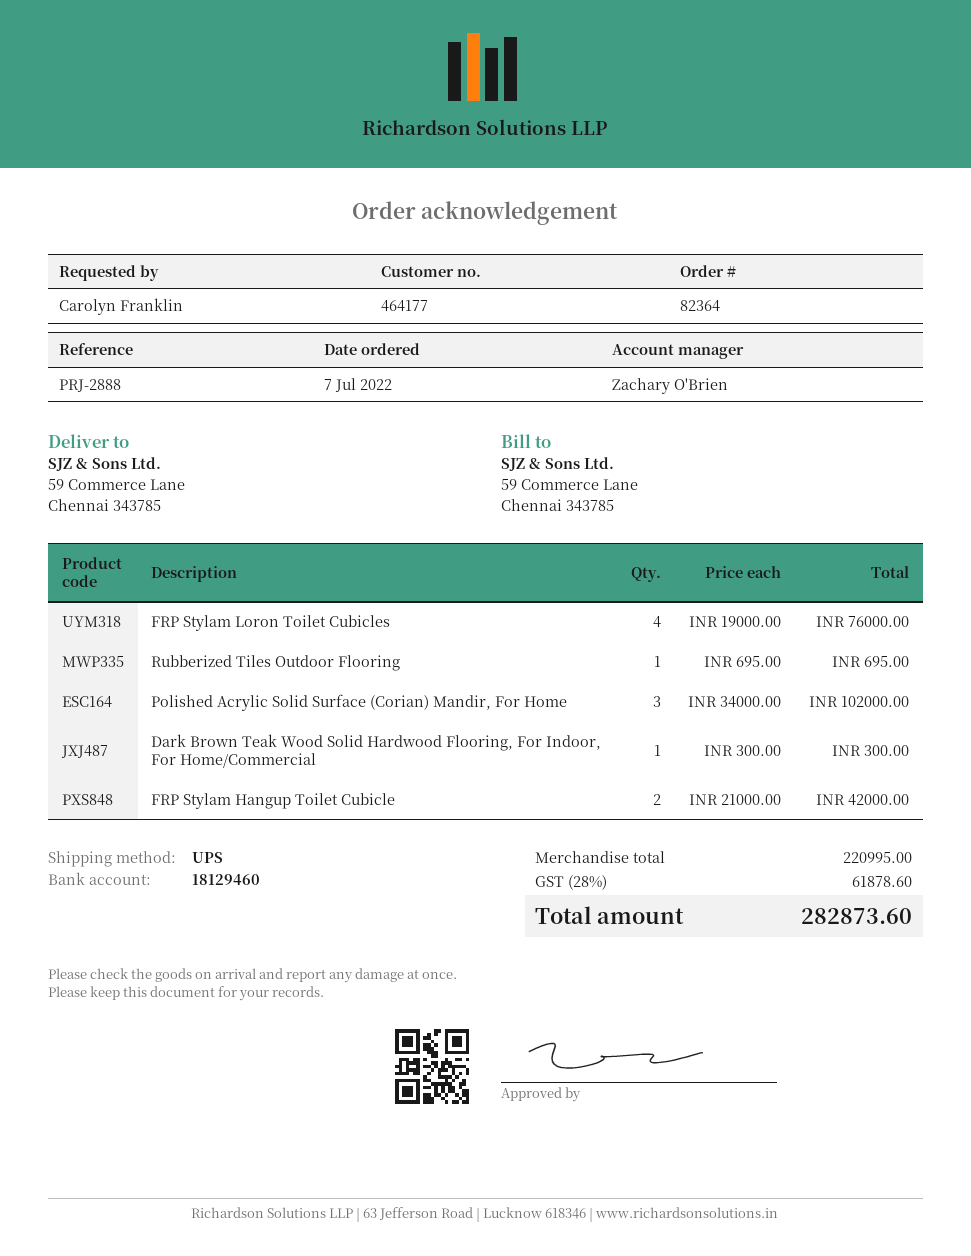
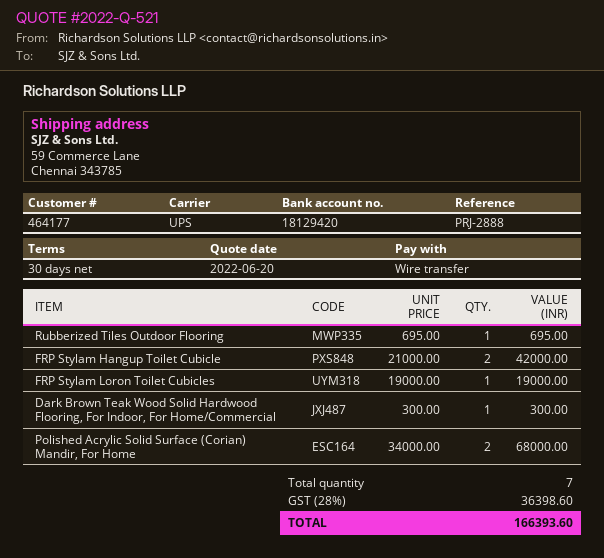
bank account: 18129460 -> 18129420
FRP Stylam Loron Toilet Cubicles: 4 x 19000.00 = 76000.00 -> 1 x 19000.00 = 19000.00
Polished Acrylic Solid Surface (Corian) Mandir, For Home: 3 x 34000.00 = 102000.00 -> 2 x 34000.00 = 68000.00
tax: 28% = 61878.60 -> 28% = 36398.60
total: 282873.60 -> 166393.60

